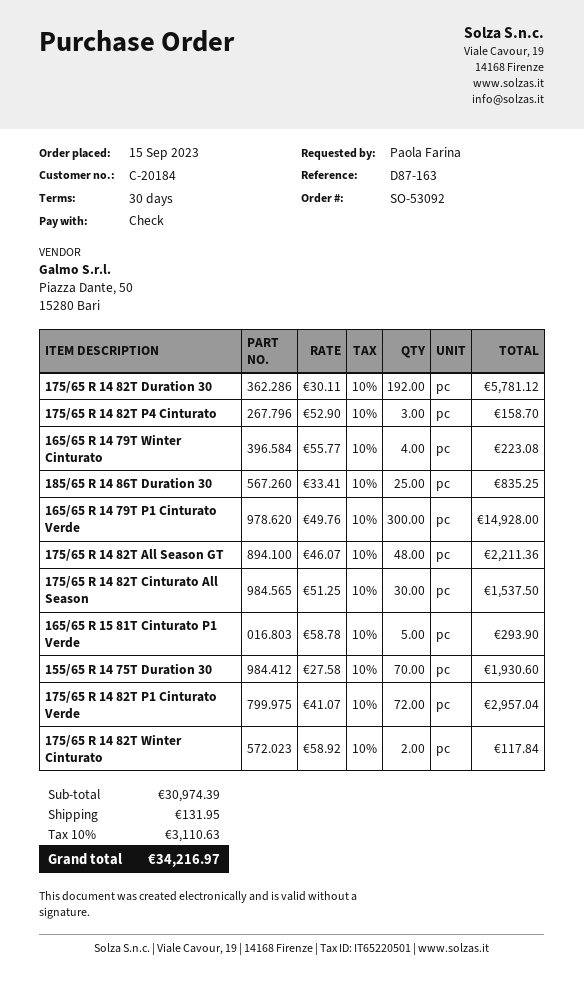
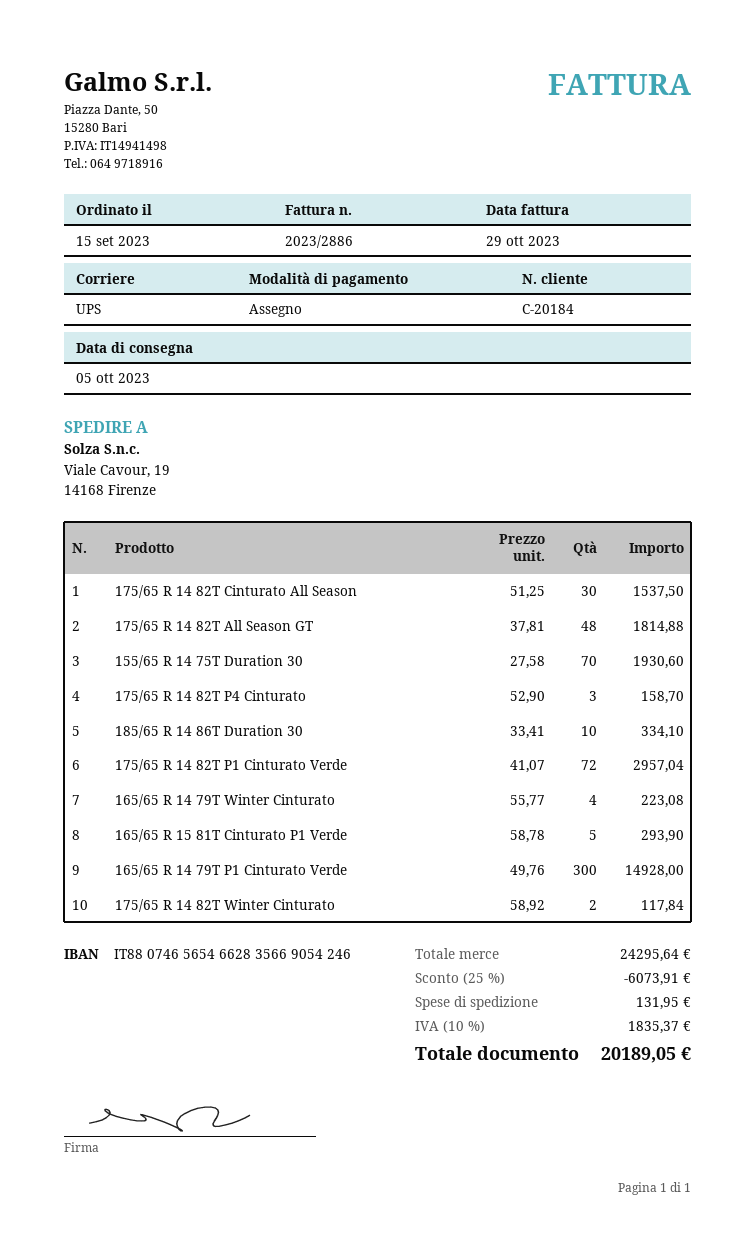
175/65 R 14 82T Duration 30: 192 x 30.11 = 5781.12 -> none
185/65 R 14 86T Duration 30: 25 x 33.41 = 835.25 -> 10 x 33.41 = 334.10
175/65 R 14 82T All Season GT: 48 x 46.07 = 2211.36 -> 48 x 37.81 = 1814.88
subtotal: 30974.39 -> 24295.64
discount: none -> 25% = 6073.91
tax: 10% = 3110.63 -> 10% = 1835.37
total: 34216.97 -> 20189.05

